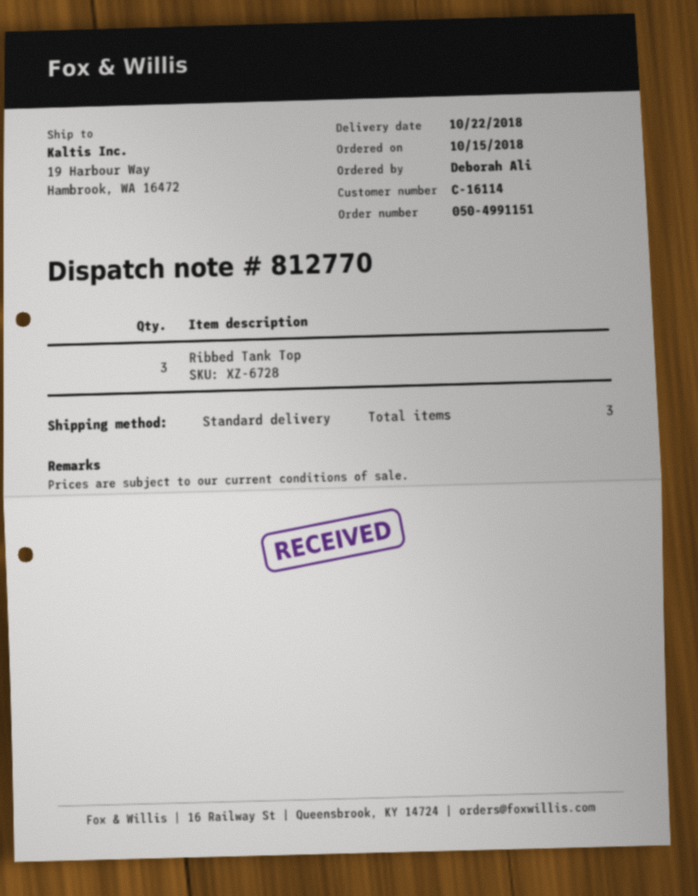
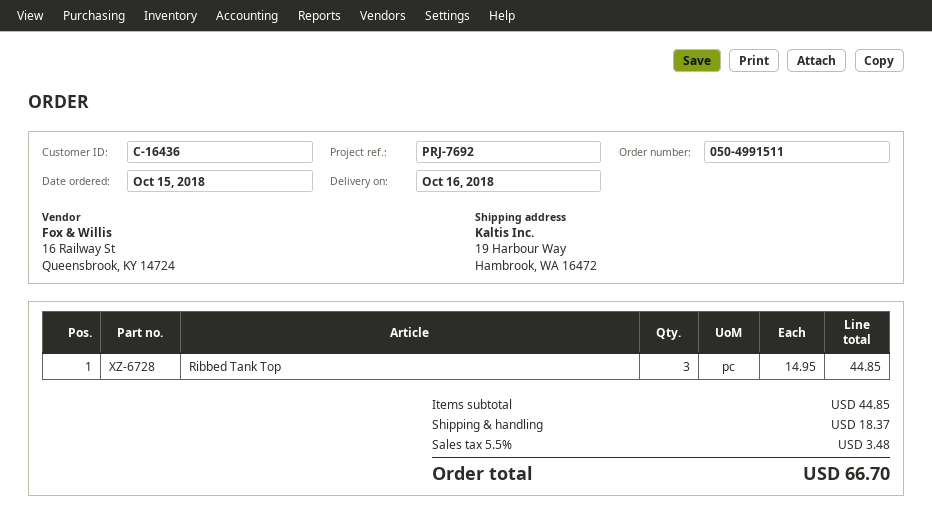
order number: 050-4991151 -> 050-4991511
delivery date: 2018-10-22 -> 2018-10-16
customer number: C-16114 -> C-16436

